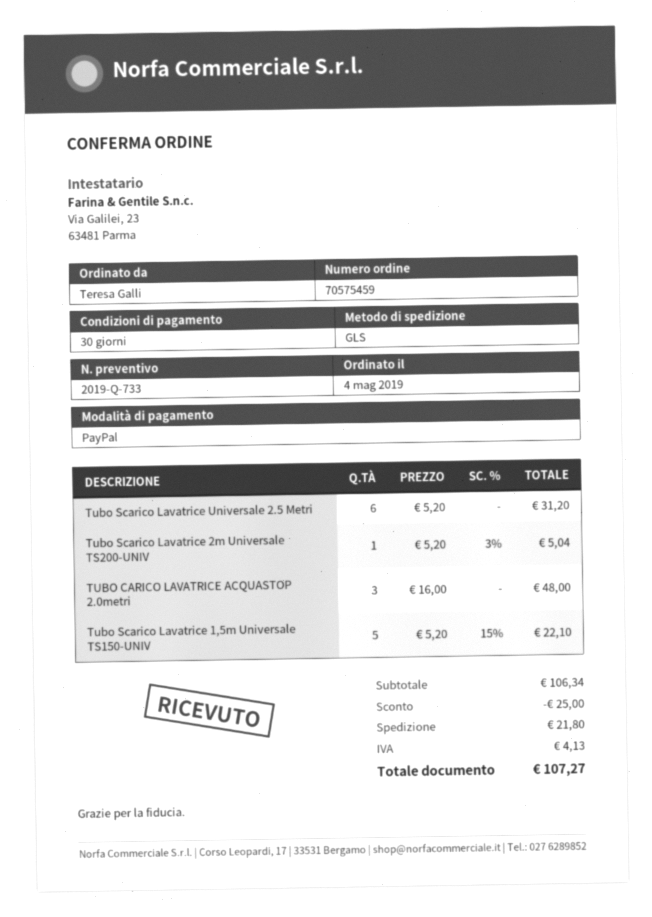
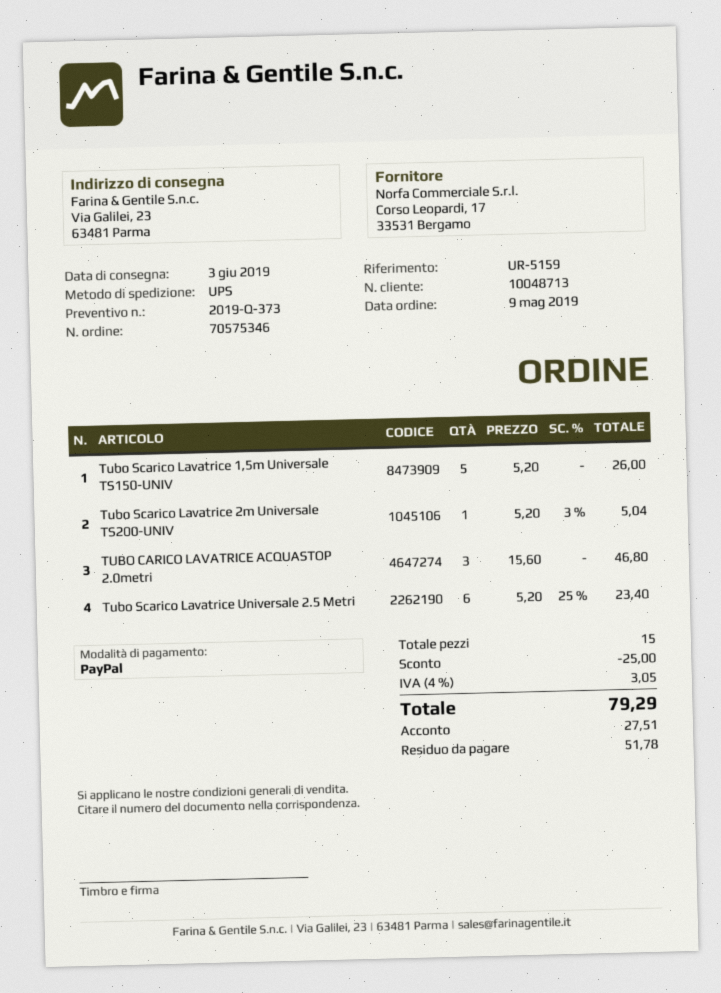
quote number: 2019-Q-733 -> 2019-Q-373
order number: 70575459 -> 70575346
order date: 2019-05-04 -> 2019-05-09
shipping method: GLS -> UPS
Tubo Scarico Lavatrice Universale 2.5 Metri: 6 x 5.20 = 31.20 -> 6 x 5.20 - 25% = 23.40
TUBO CARICO LAVATRICE ACQUASTOP 2.0metri: 3 x 16.00 = 48.00 -> 3 x 15.60 = 46.80
Tubo Scarico Lavatrice 1,5m Universale TS150-UNIV: 5 x 5.20 - 15% = 22.10 -> 5 x 5.20 = 26.00
shipping: 21.80 -> none
tax: 4.13 -> 3.05
total: 107.27 -> 79.29

